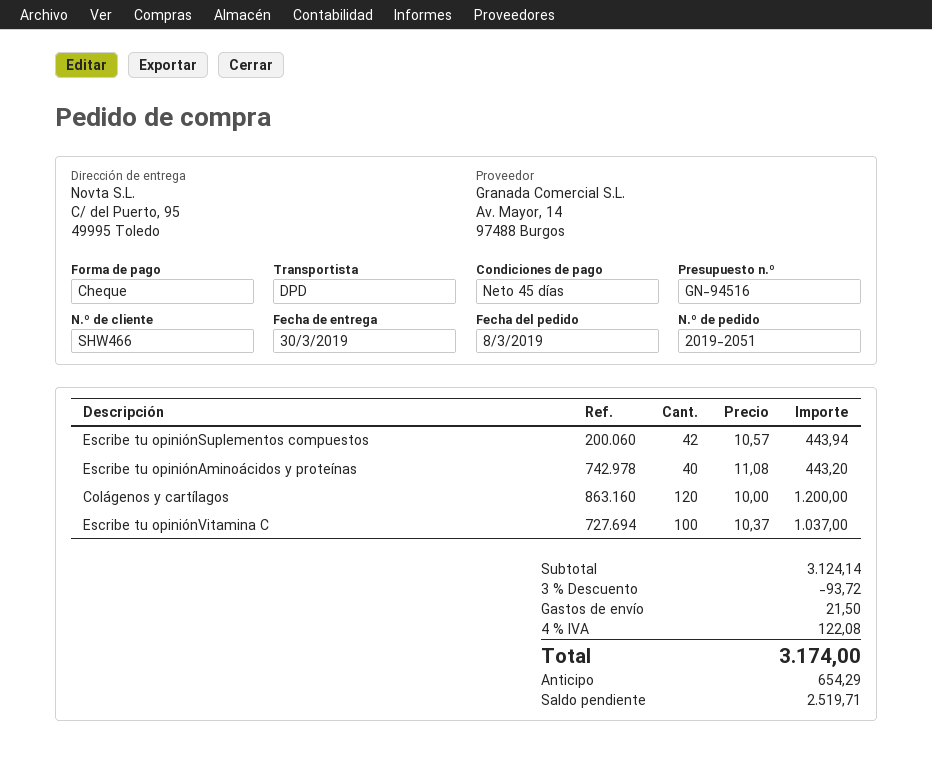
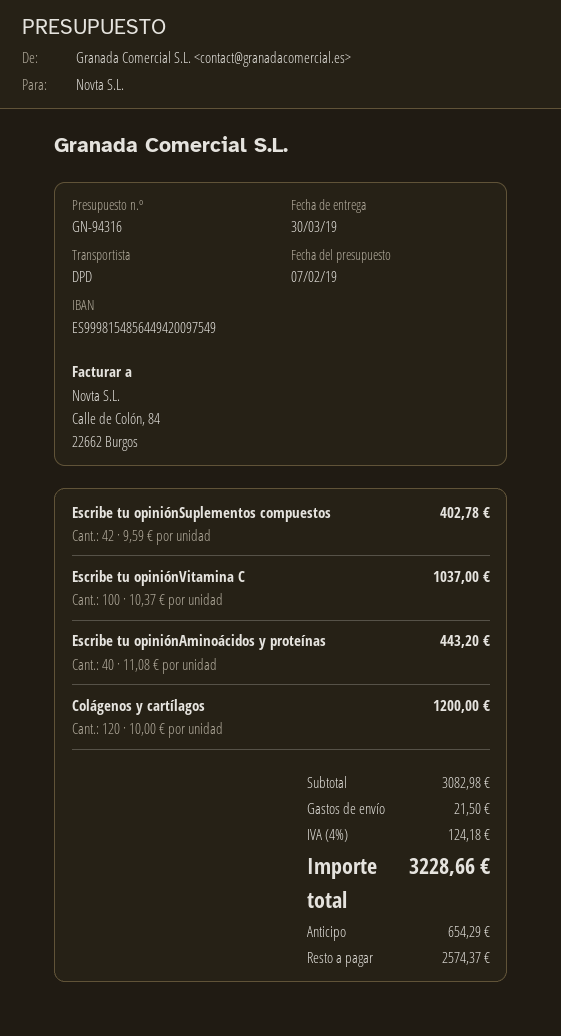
quote number: GN-94516 -> GN-94316
Escribe tu opiniónSuplementos compuestos: 42 x 10.57 = 443.94 -> 42 x 9.59 = 402.78
subtotal: 3124.14 -> 3082.98
discount: 3% = 93.72 -> none
tax: 4% = 122.08 -> 4% = 124.18
total: 3174.00 -> 3228.66
balance: 2519.71 -> 2574.37

